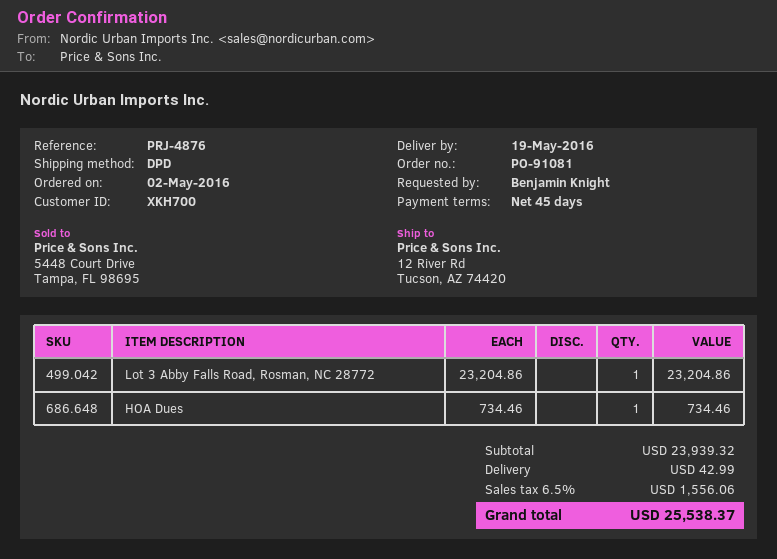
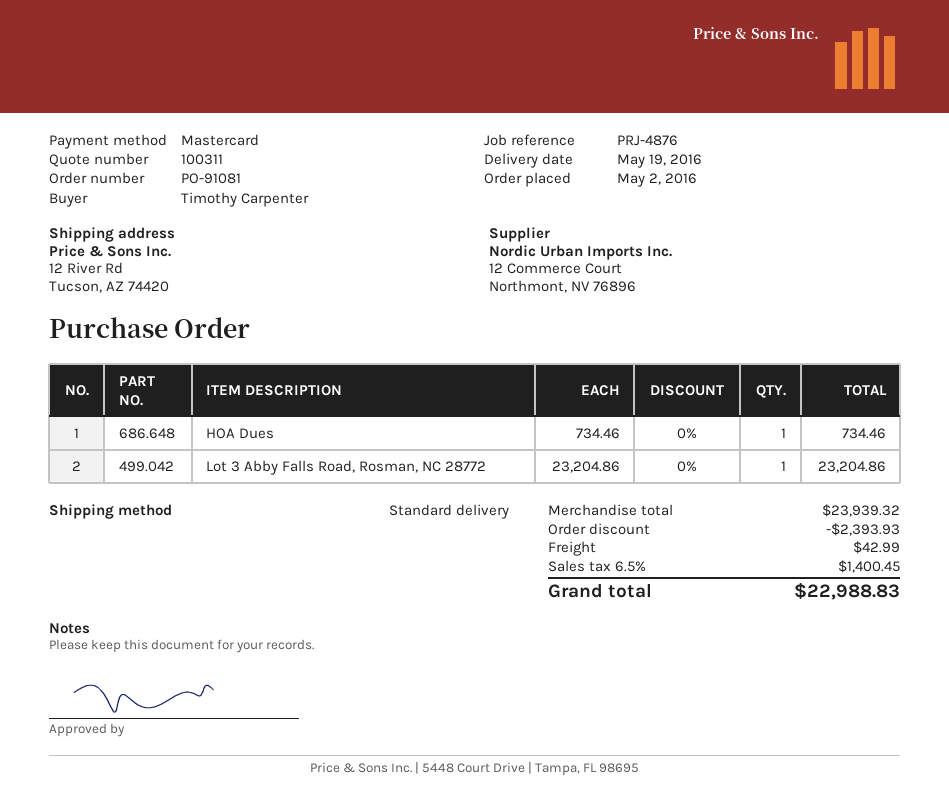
ordered by: Benjamin Knight -> Timothy Carpenter
shipping method: DPD -> standard
discount: none -> 2393.93
tax: 6.5% = 1556.06 -> 6.5% = 1400.45
total: 25538.37 -> 22988.83

